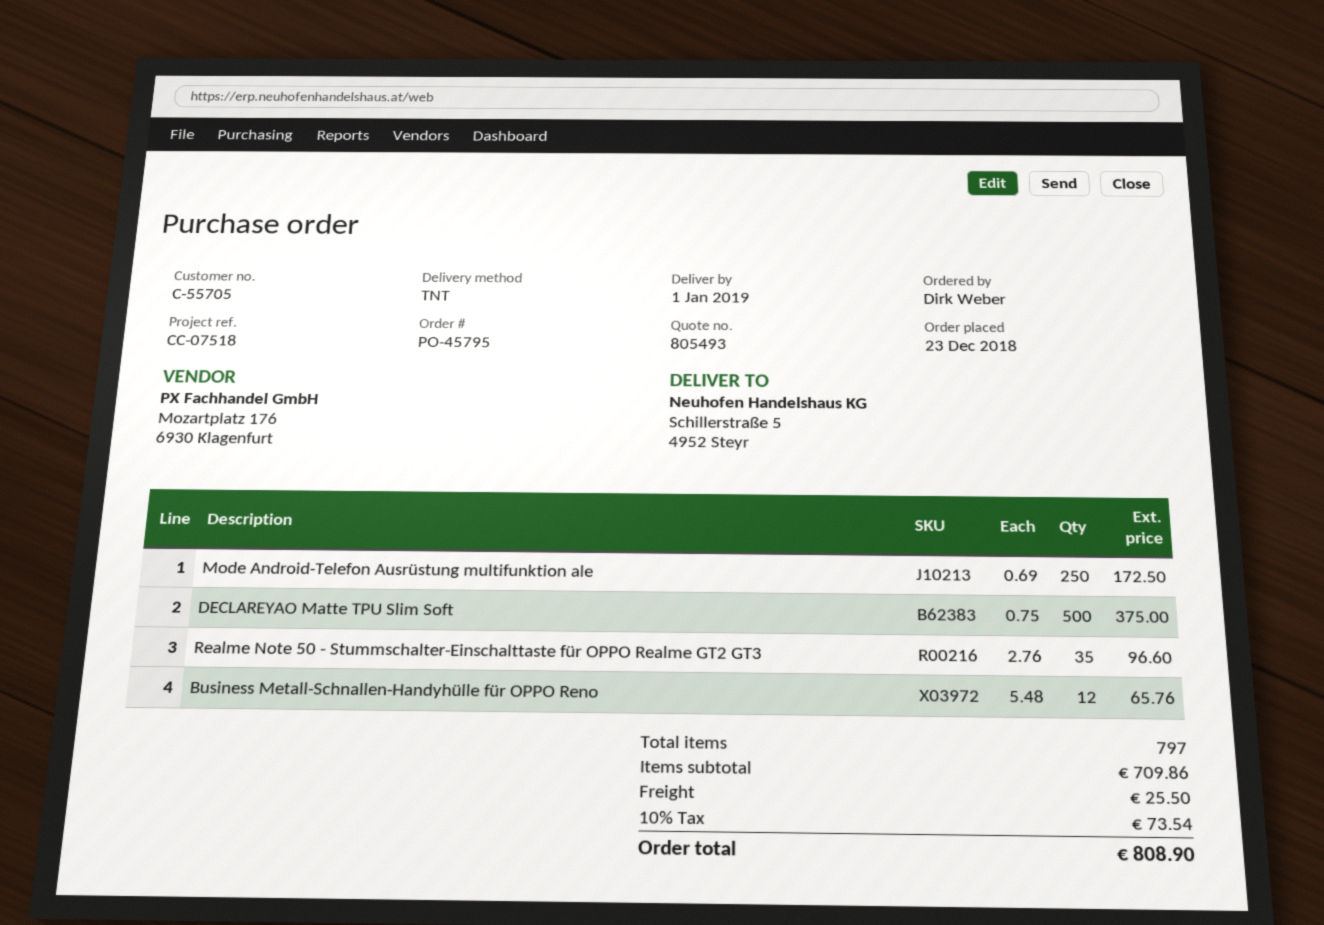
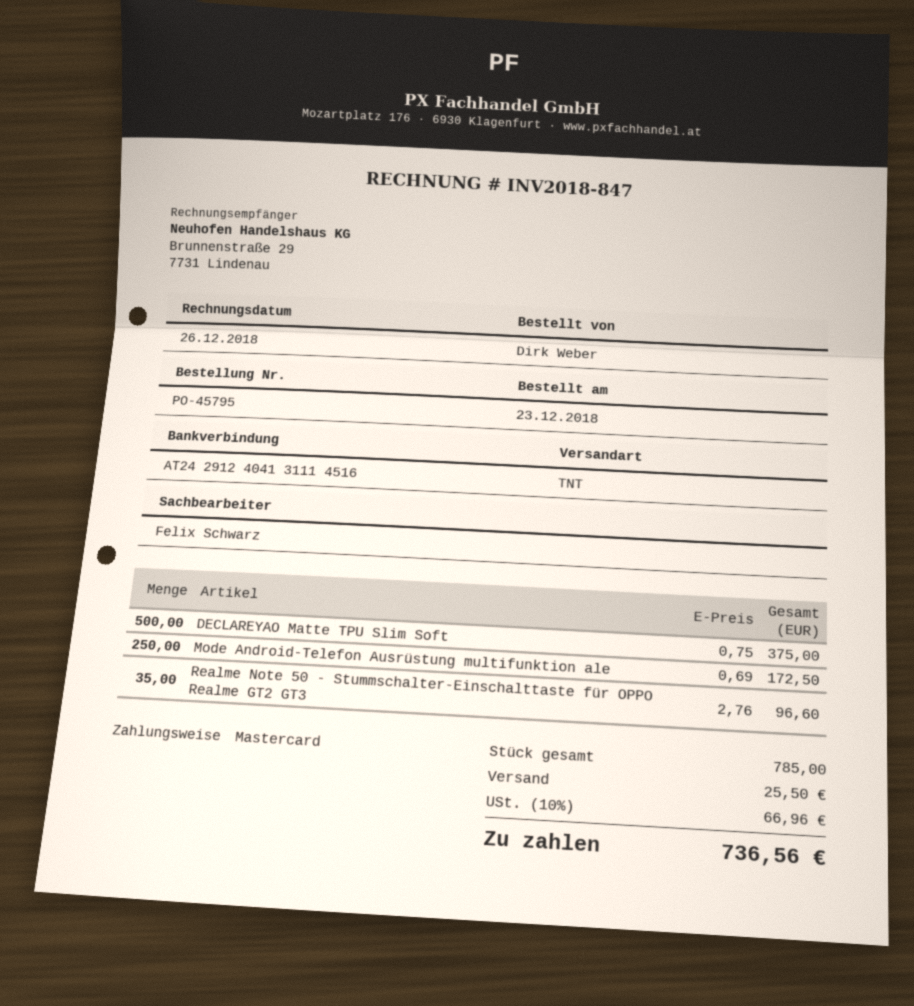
Business Metall-Schnallen-Handyhülle für OPPO Reno: 12 x 5.48 = 65.76 -> none
total quantity: 797 -> 785
tax: 10% = 73.54 -> 10% = 66.96
total: 808.90 -> 736.56

